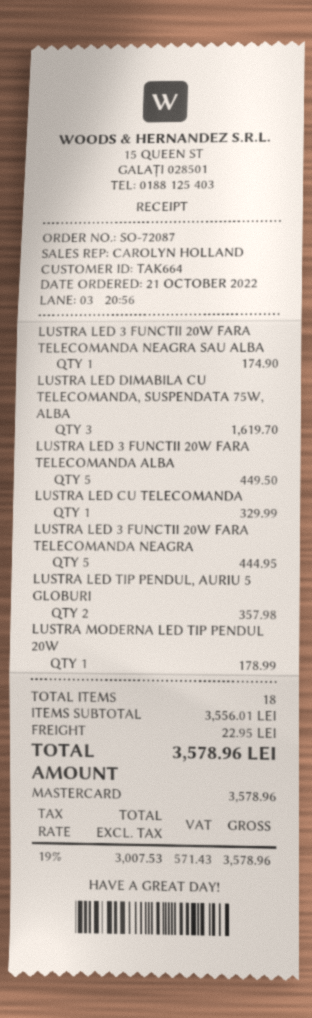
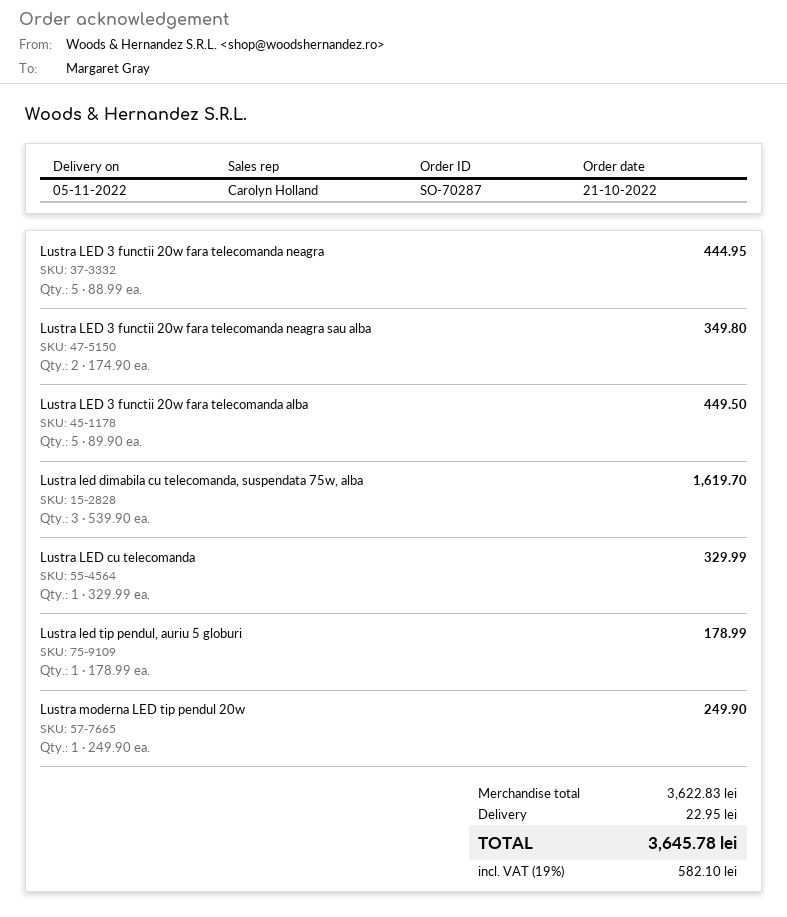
order number: SO-72087 -> SO-70287
LUSTRA LED 3 FUNCTII 20W FARA TELECOMANDA NEAGRA SAU ALBA: 1 for 174.90 -> 2 for 349.80
LUSTRA LED TIP PENDUL, AURIU 5 GLOBURI: 2 for 357.98 -> 1 for 178.99
LUSTRA MODERNA LED TIP PENDUL 20W: 1 for 178.99 -> 1 for 249.90
subtotal: 3556.01 -> 3622.83
tax: 19% = 571.43 -> 19% = 582.10
total: 3578.96 -> 3645.78

